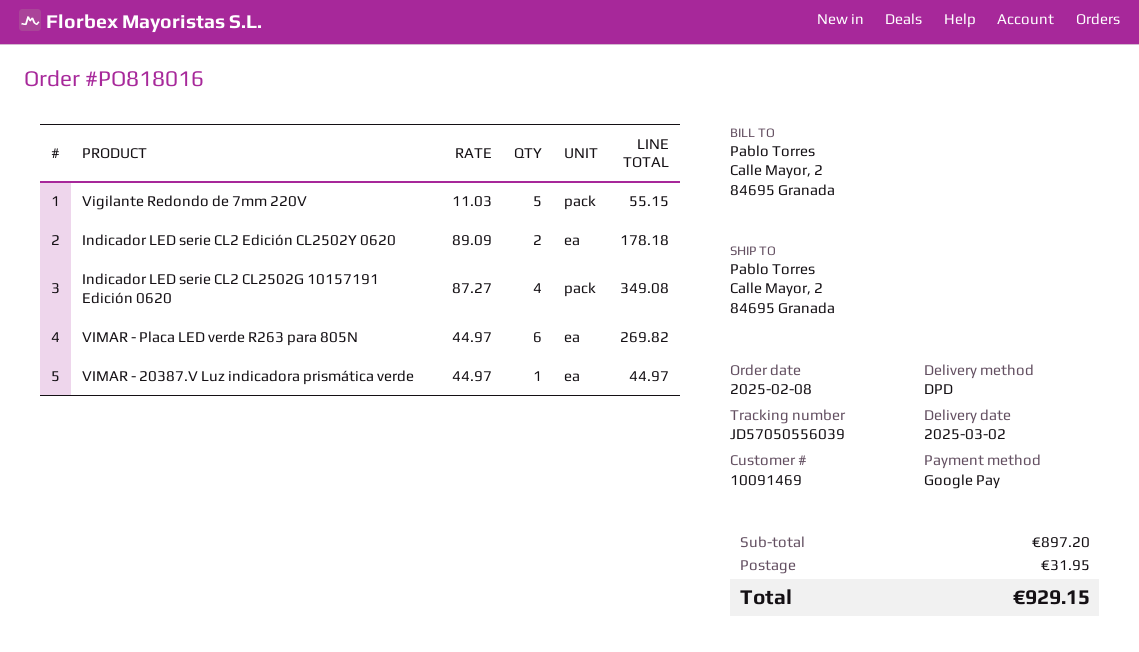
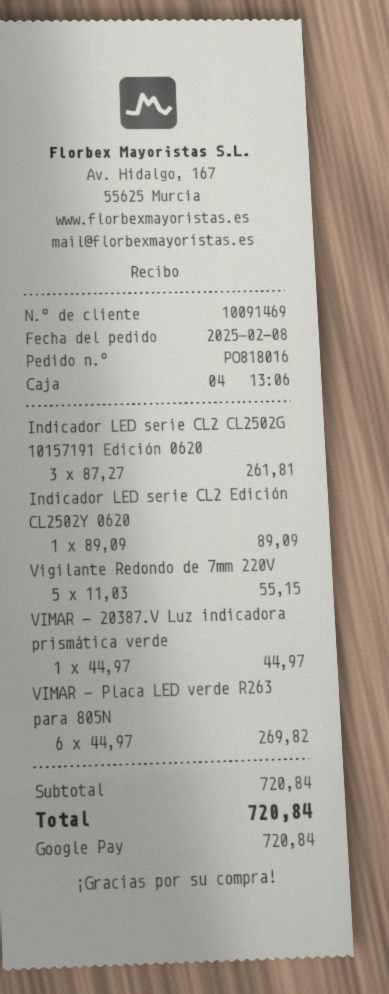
Indicador LED serie CL2 Edición CL2502Y 0620: 2 x 89.09 = 178.18 -> 1 x 89.09 = 89.09
Indicador LED serie CL2 CL2502G 10157191 Edición 0620: 4 x 87.27 = 349.08 -> 3 x 87.27 = 261.81
subtotal: 897.20 -> 720.84
shipping: 31.95 -> none
total: 929.15 -> 720.84

